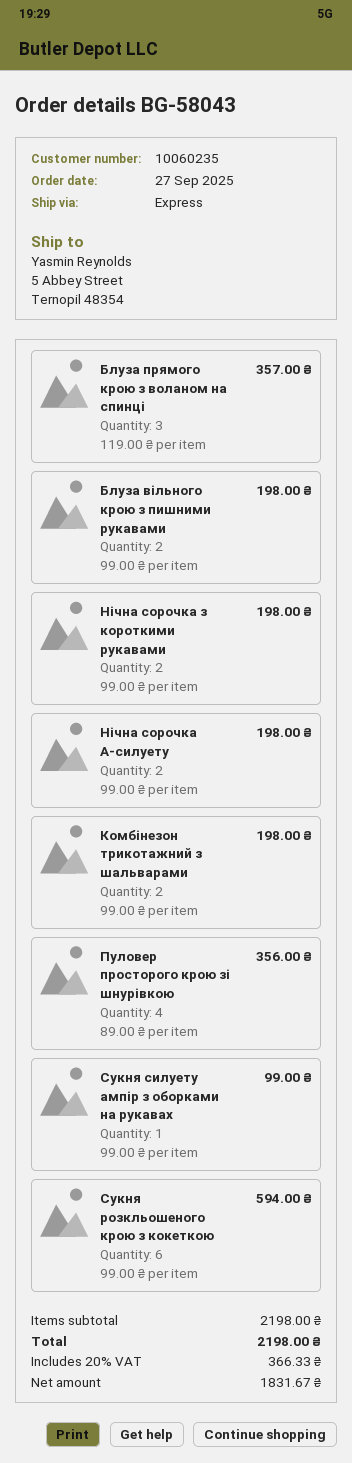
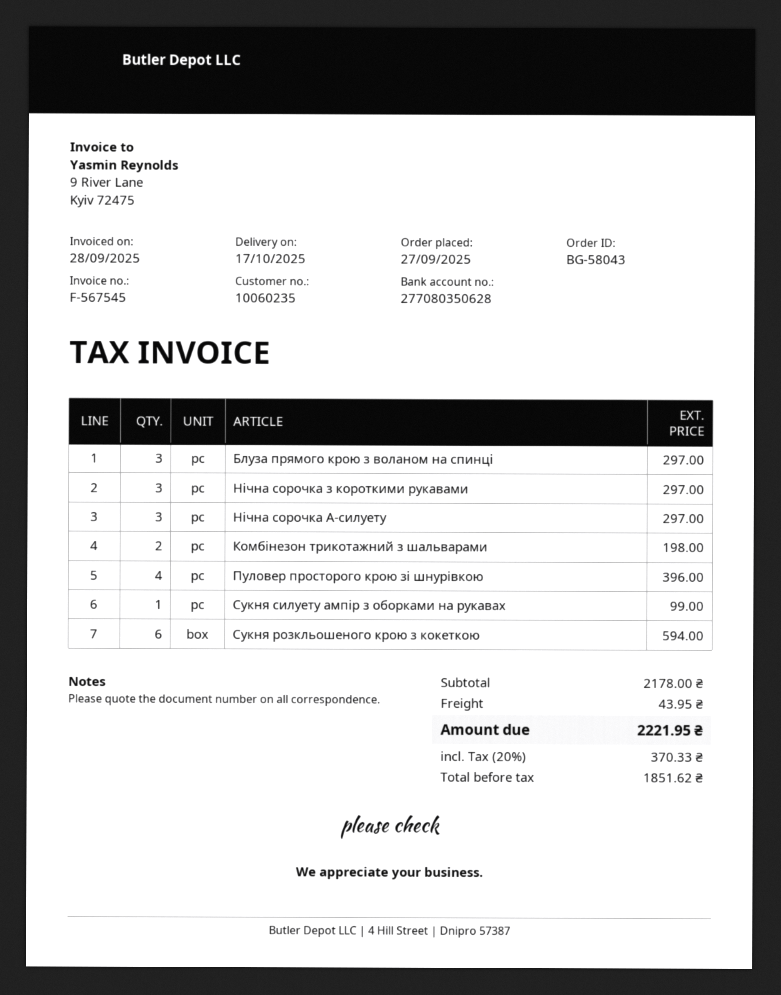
Блуза прямого крою з воланом на спинці: 3 for 357.00 -> 3 for 297.00
Блуза вільного крою з пишними рукавами: 2 for 198.00 -> none
Нічна сорочка з короткими рукавами: 2 for 198.00 -> 3 for 297.00
Нічна сорочка А-силуету: 2 for 198.00 -> 3 for 297.00
Пуловер просторого крою зі шнурівкою: 4 for 356.00 -> 4 for 396.00
subtotal: 2198.00 -> 2178.00
shipping: none -> 43.95
net: 1831.67 -> 1851.62
tax: 20% = 366.33 -> 20% = 370.33
total: 2198.00 -> 2221.95

